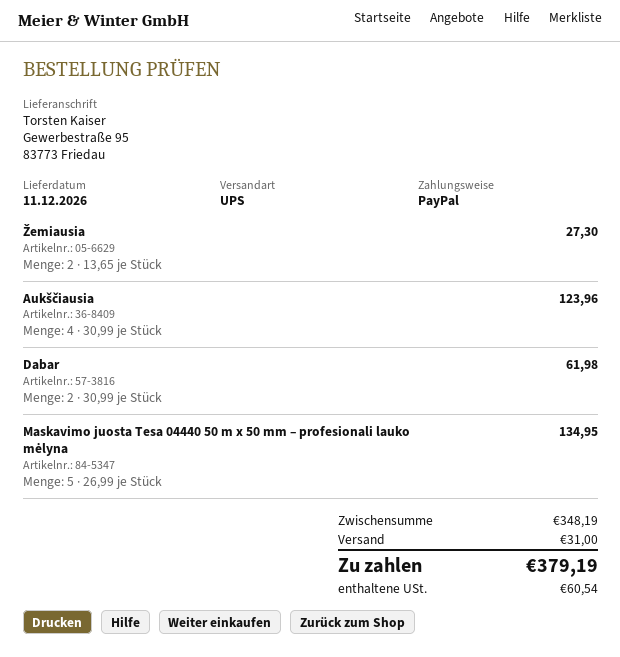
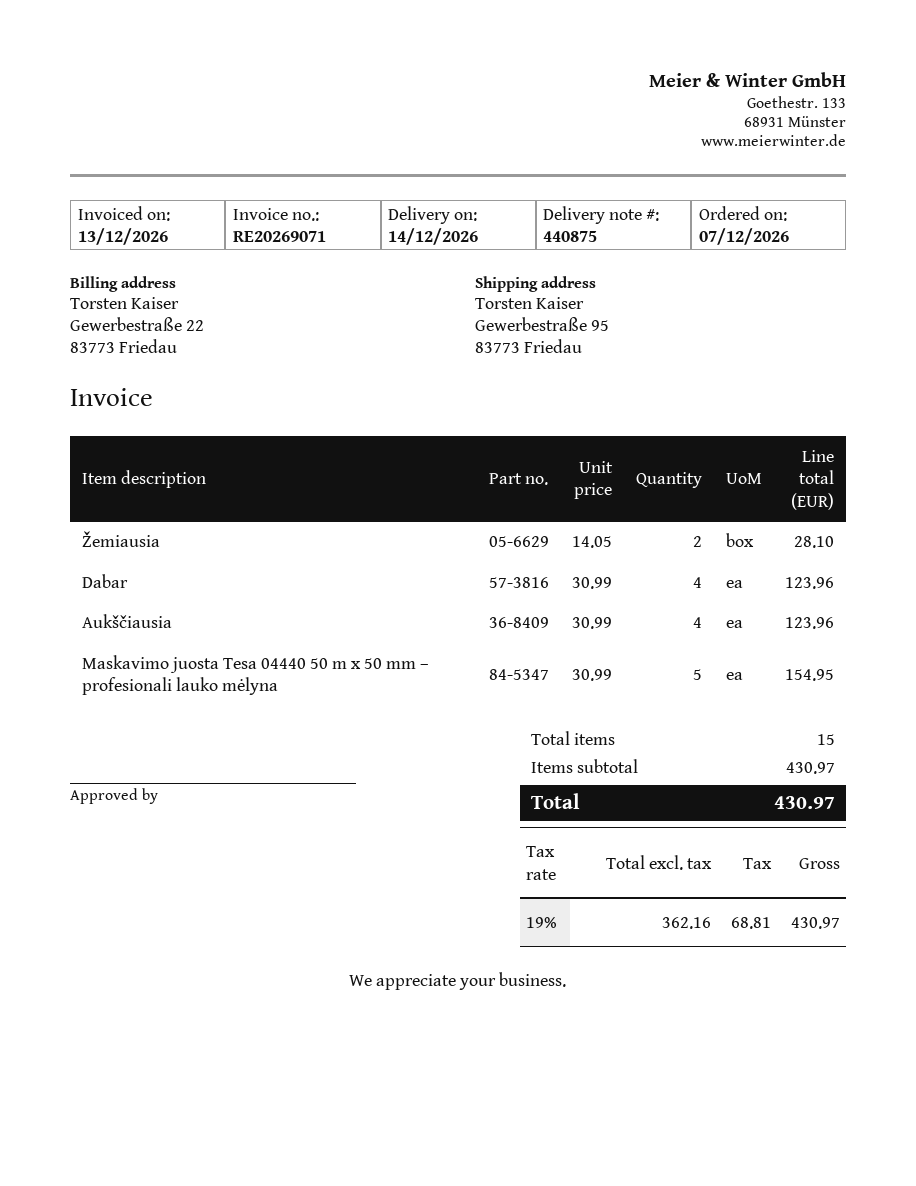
delivery date: 2026-12-11 -> 2026-12-14
Žemiausia: 2 x 13.65 = 27.30 -> 2 x 14.05 = 28.10
Dabar: 2 x 30.99 = 61.98 -> 4 x 30.99 = 123.96
Maskavimo juosta Tesa 04440 50 m x 50 mm – profesionali lauko mėlyna: 5 x 26.99 = 134.95 -> 5 x 30.99 = 154.95
subtotal: 348.19 -> 430.97
shipping: 31.00 -> none
tax: 60.54 -> 68.81
total: 379.19 -> 430.97

